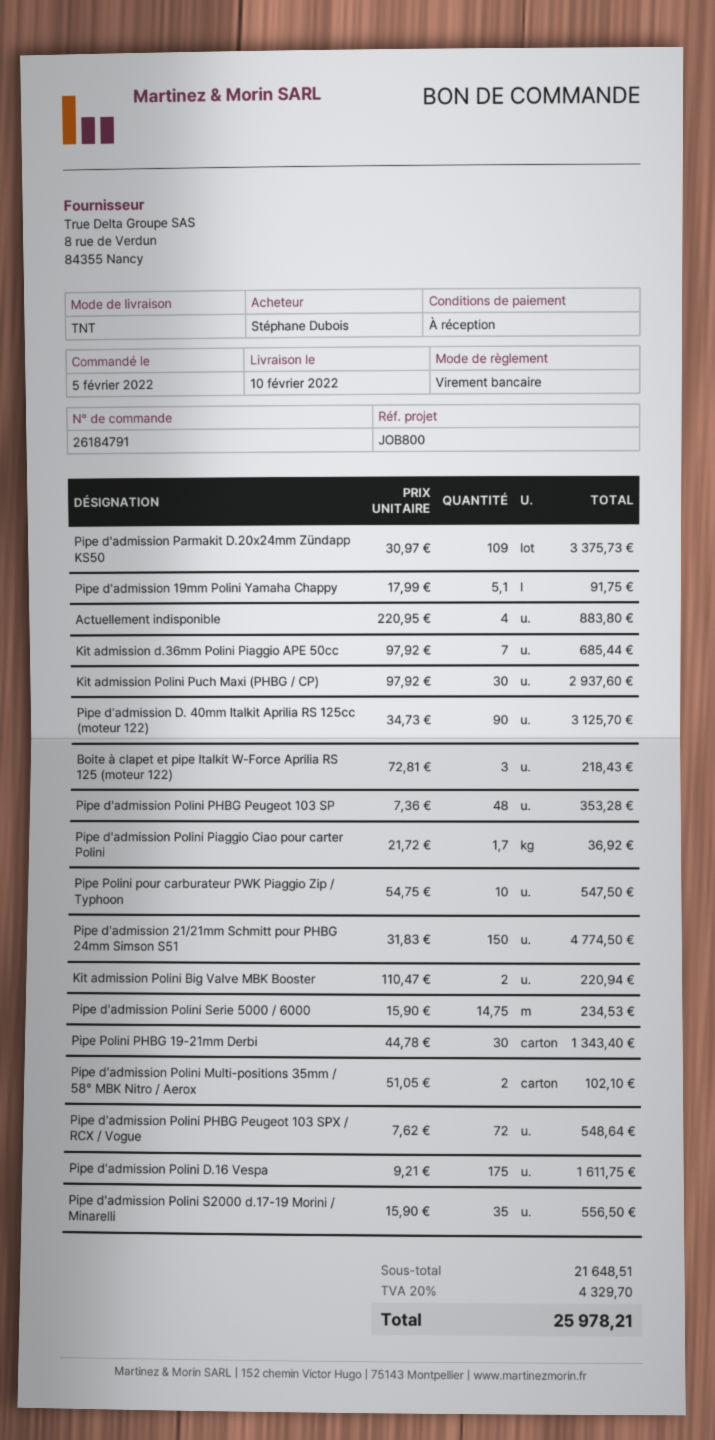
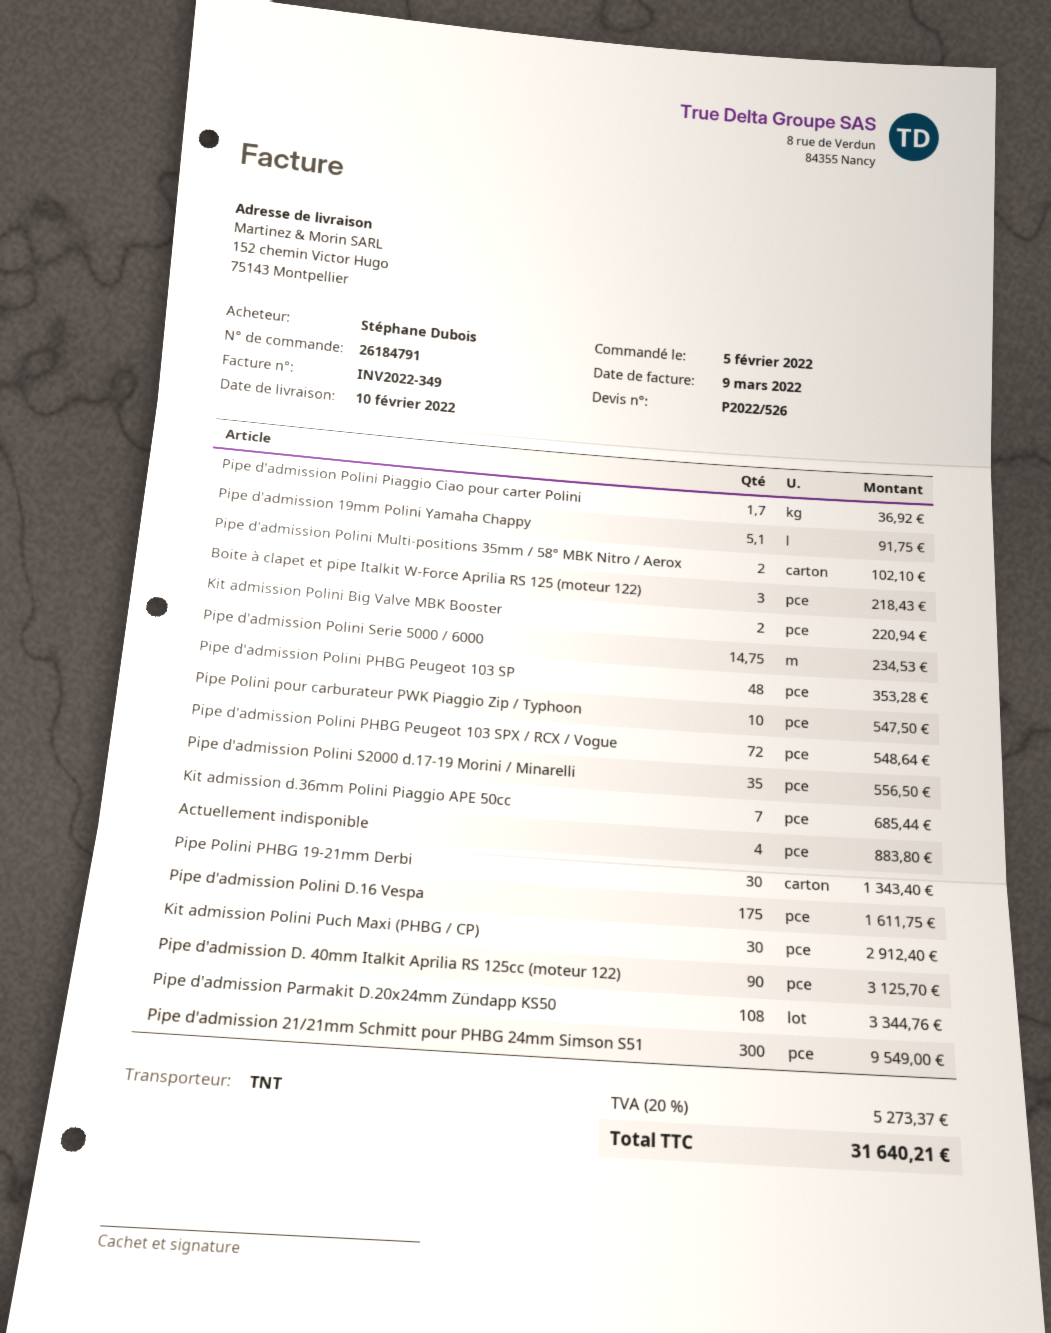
Pipe d'admission Parmakit D.20x24mm Zündapp KS50: 109 for 3375.73 -> 108 for 3344.76
Kit admission Polini Puch Maxi (PHBG / CP): 30 for 2937.60 -> 30 for 2912.40
Pipe d'admission 21/21mm Schmitt pour PHBG 24mm Simson S51: 150 for 4774.50 -> 300 for 9549.00
tax: 20% = 4329.70 -> 20% = 5273.37
total: 25978.21 -> 31640.21

